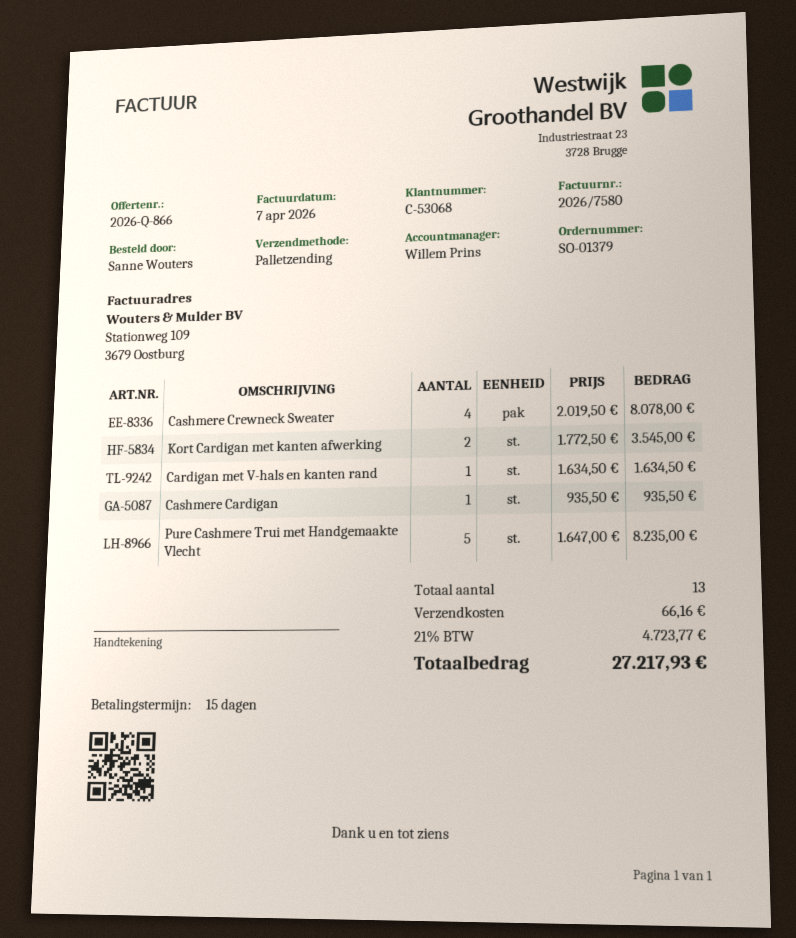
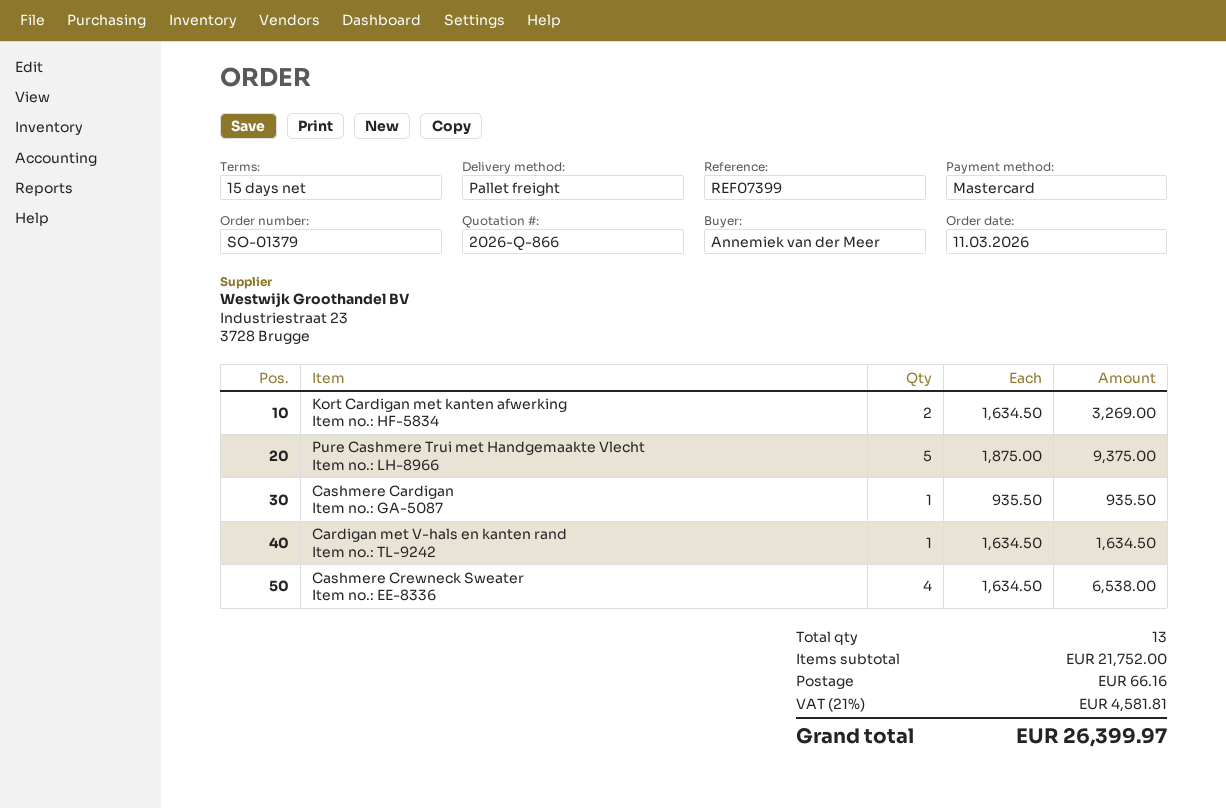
ordered by: Sanne Wouters -> Annemiek van der Meer
Cashmere Crewneck Sweater: 4 x 2019.50 = 8078.00 -> 4 x 1634.50 = 6538.00
Kort Cardigan met kanten afwerking: 2 x 1772.50 = 3545.00 -> 2 x 1634.50 = 3269.00
Pure Cashmere Trui met Handgemaakte Vlecht: 5 x 1647.00 = 8235.00 -> 5 x 1875.00 = 9375.00
tax: 21% = 4723.77 -> 21% = 4581.81
total: 27217.93 -> 26399.97

